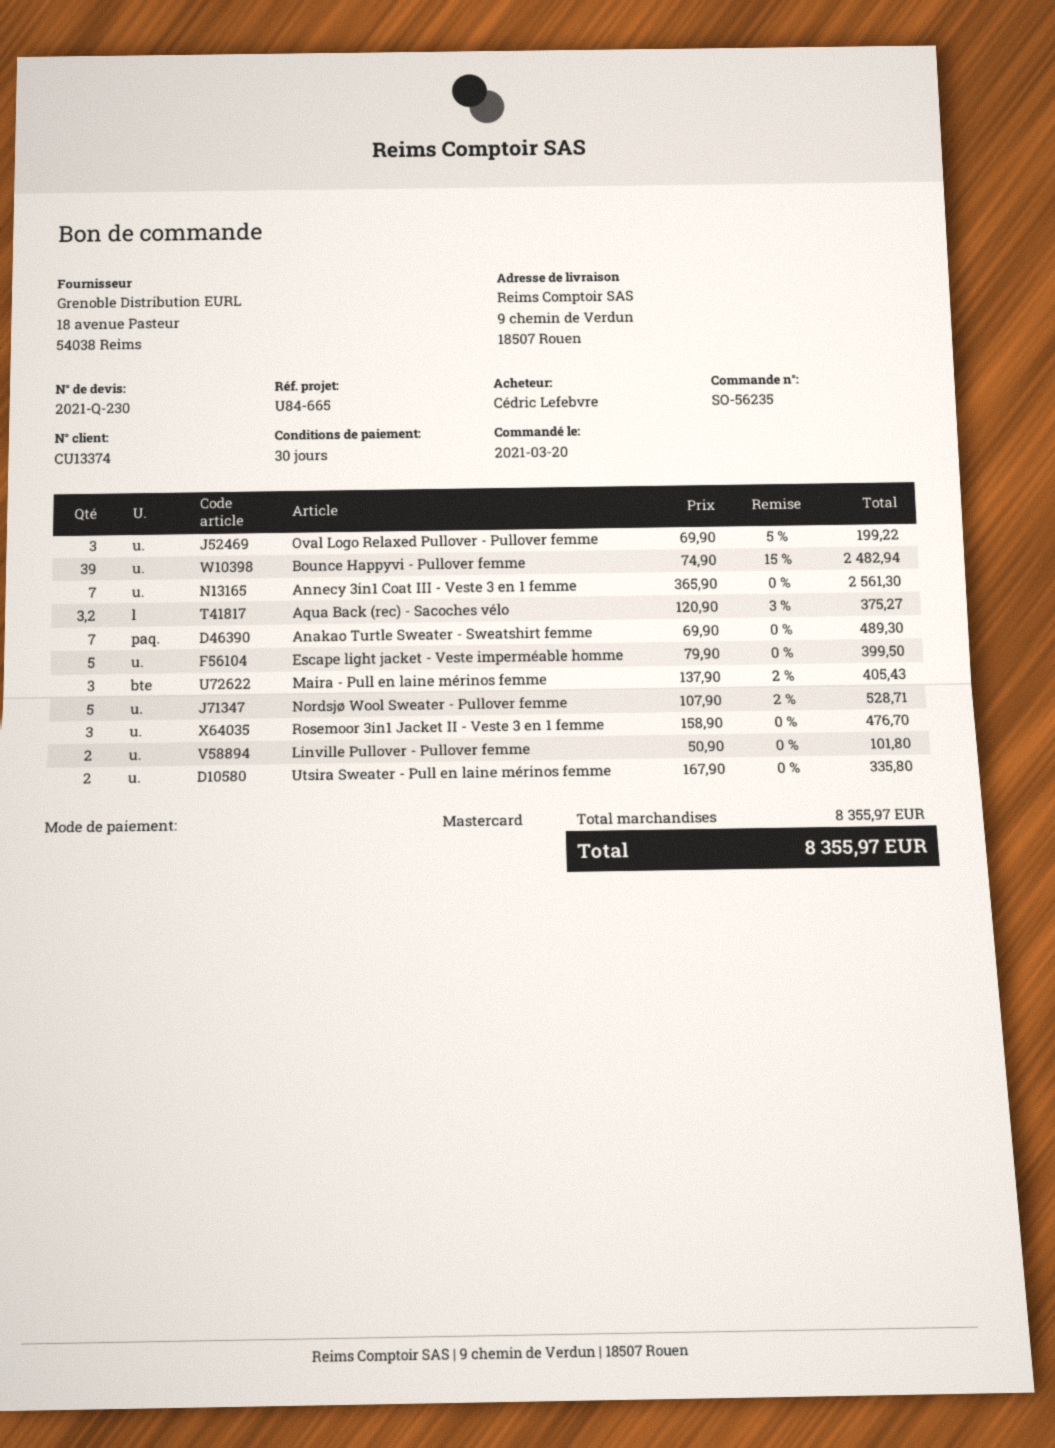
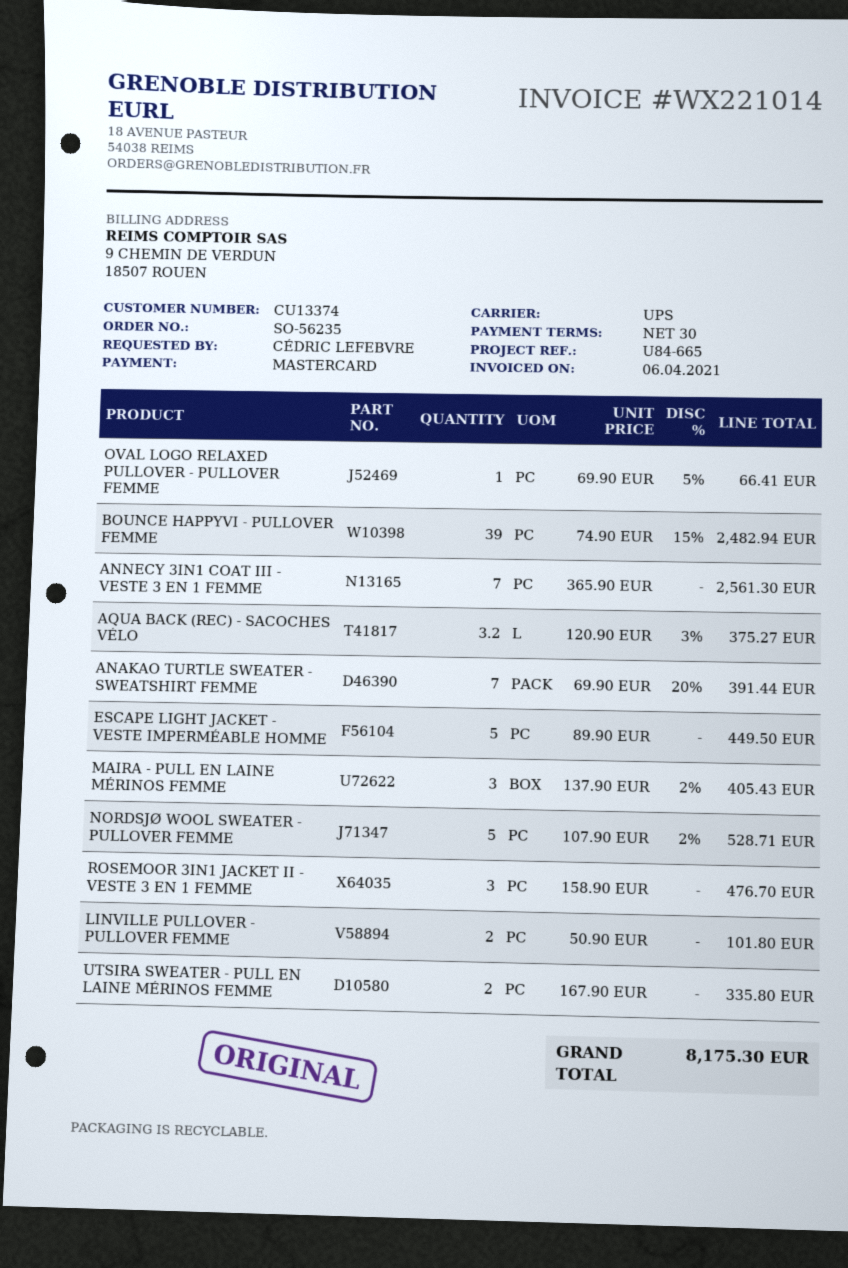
Oval Logo Relaxed Pullover - Pullover femme: 3 x 69.90 - 5% = 199.22 -> 1 x 69.90 - 5% = 66.41
Anakao Turtle Sweater - Sweatshirt femme: 7 x 69.90 = 489.30 -> 7 x 69.90 - 20% = 391.44
Escape light jacket - Veste imperméable homme: 5 x 79.90 = 399.50 -> 5 x 89.90 = 449.50
total: 8355.97 -> 8175.30

